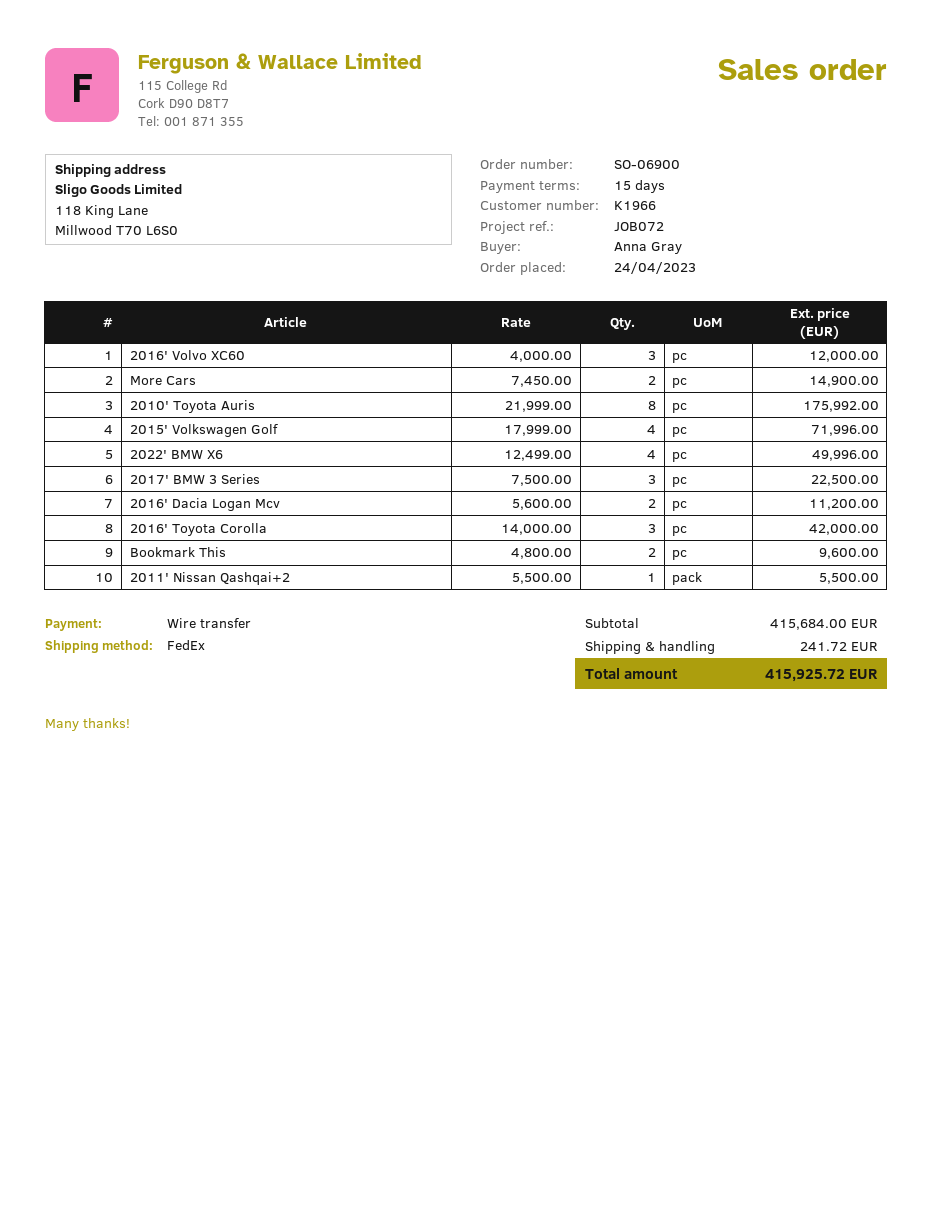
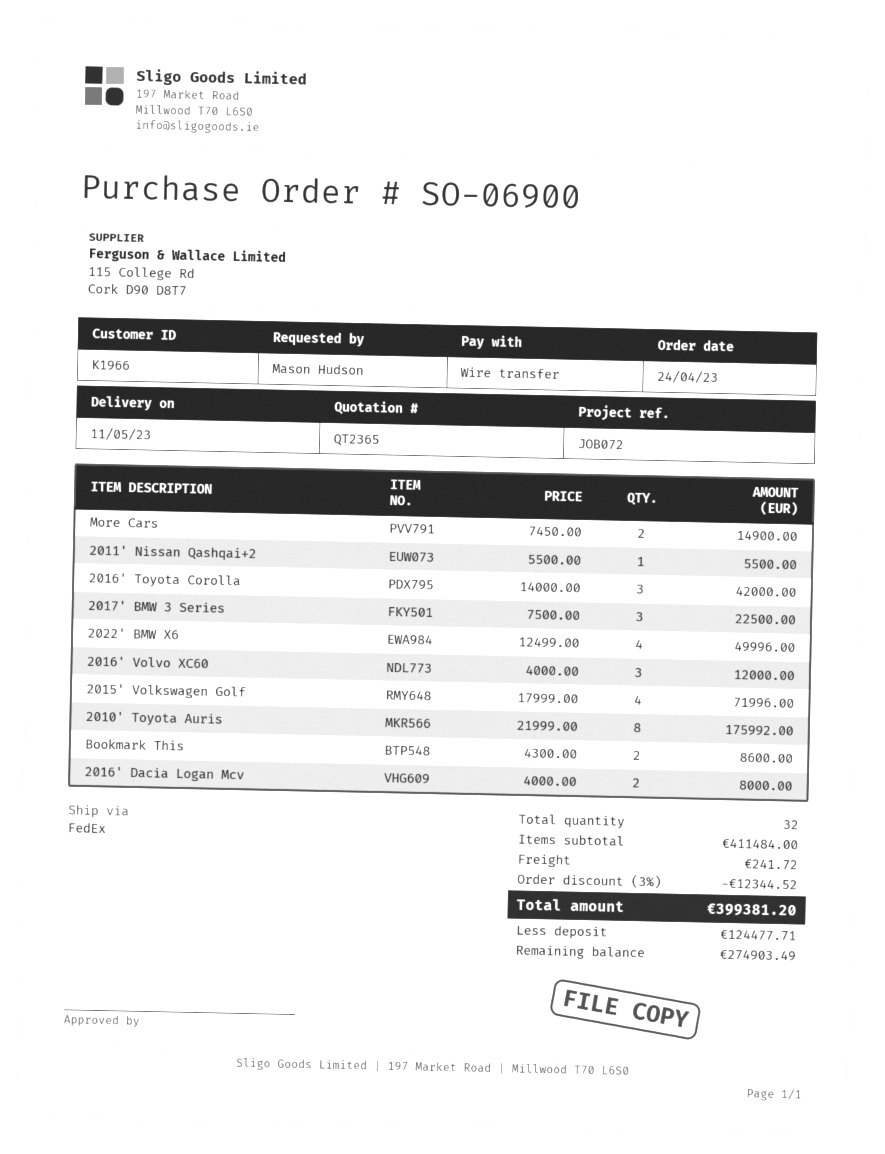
ordered by: Anna Gray -> Mason Hudson
2016' Dacia Logan Mcv: 2 x 5600.00 = 11200.00 -> 2 x 4000.00 = 8000.00
Bookmark This: 2 x 4800.00 = 9600.00 -> 2 x 4300.00 = 8600.00
subtotal: 415684.00 -> 411484.00
discount: none -> 3% = 12344.52
total: 415925.72 -> 399381.20

